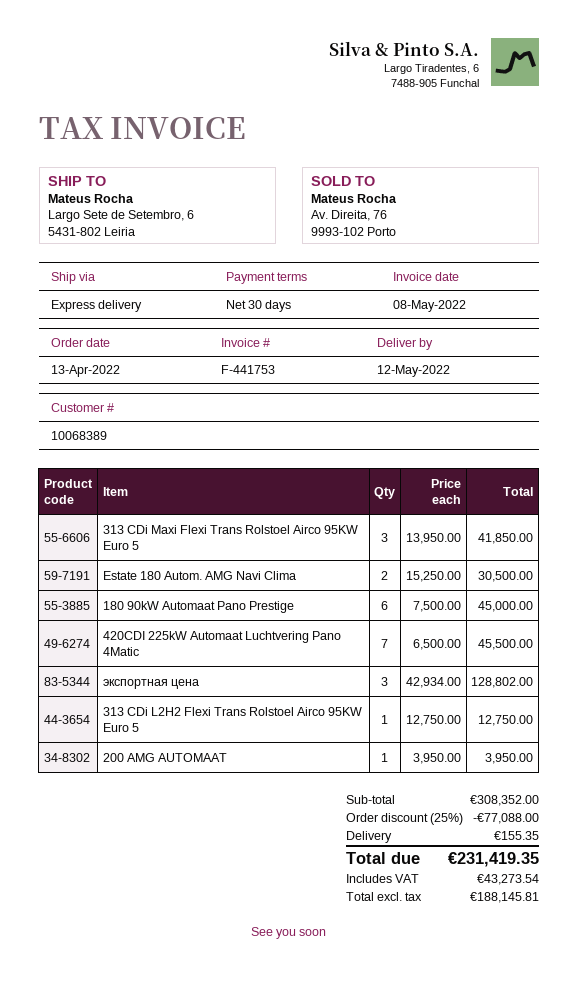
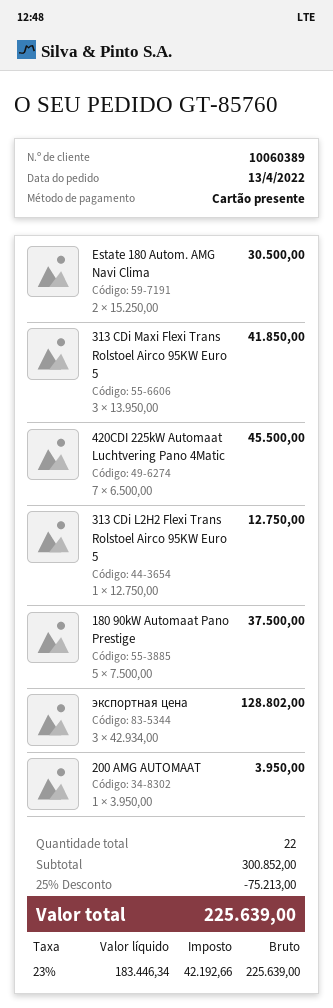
customer number: 10068389 -> 10060389
180 90kW Automaat Pano Prestige: 6 x 7500.00 = 45000.00 -> 5 x 7500.00 = 37500.00
subtotal: 308352.00 -> 300852.00
discount: 25% = 77088.00 -> 25% = 75213.00
shipping: 155.35 -> none
net: 188145.81 -> 183446.34
tax: 43273.54 -> 42192.66
total: 231419.35 -> 225639.00

